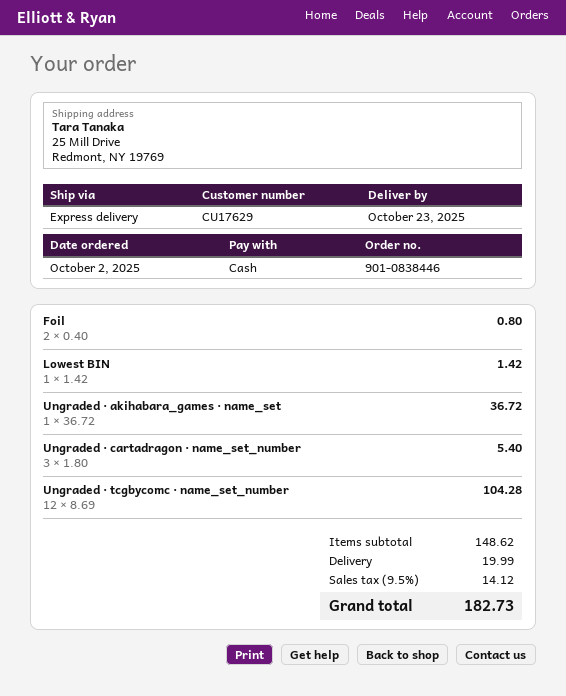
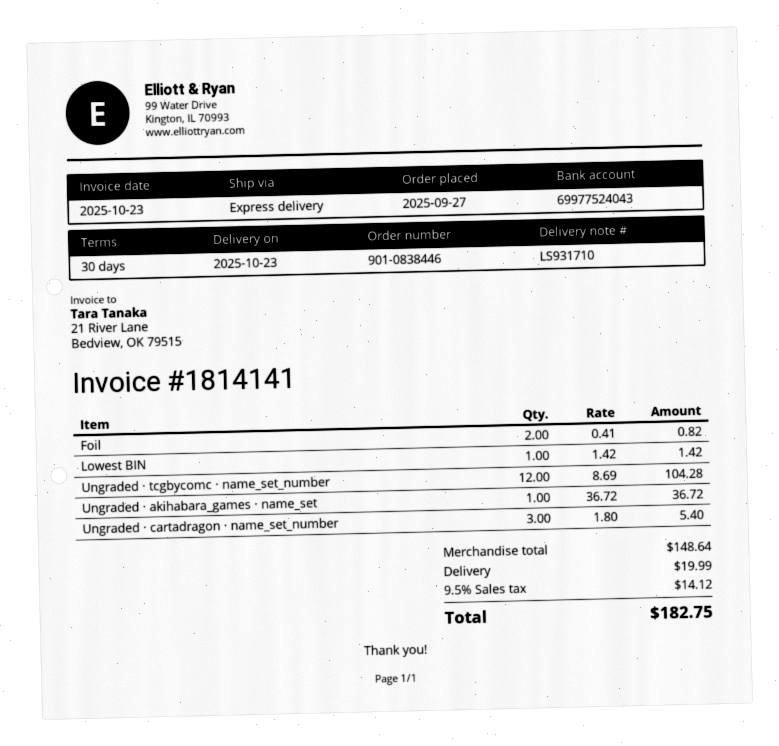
order date: 2025-10-02 -> 2025-09-27
Foil: 2 x 0.40 = 0.80 -> 2 x 0.41 = 0.82
subtotal: 148.62 -> 148.64
total: 182.73 -> 182.75

